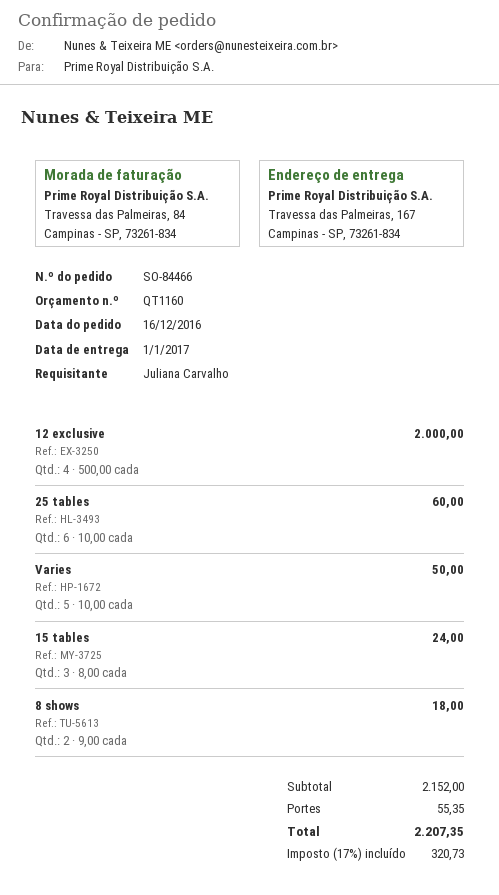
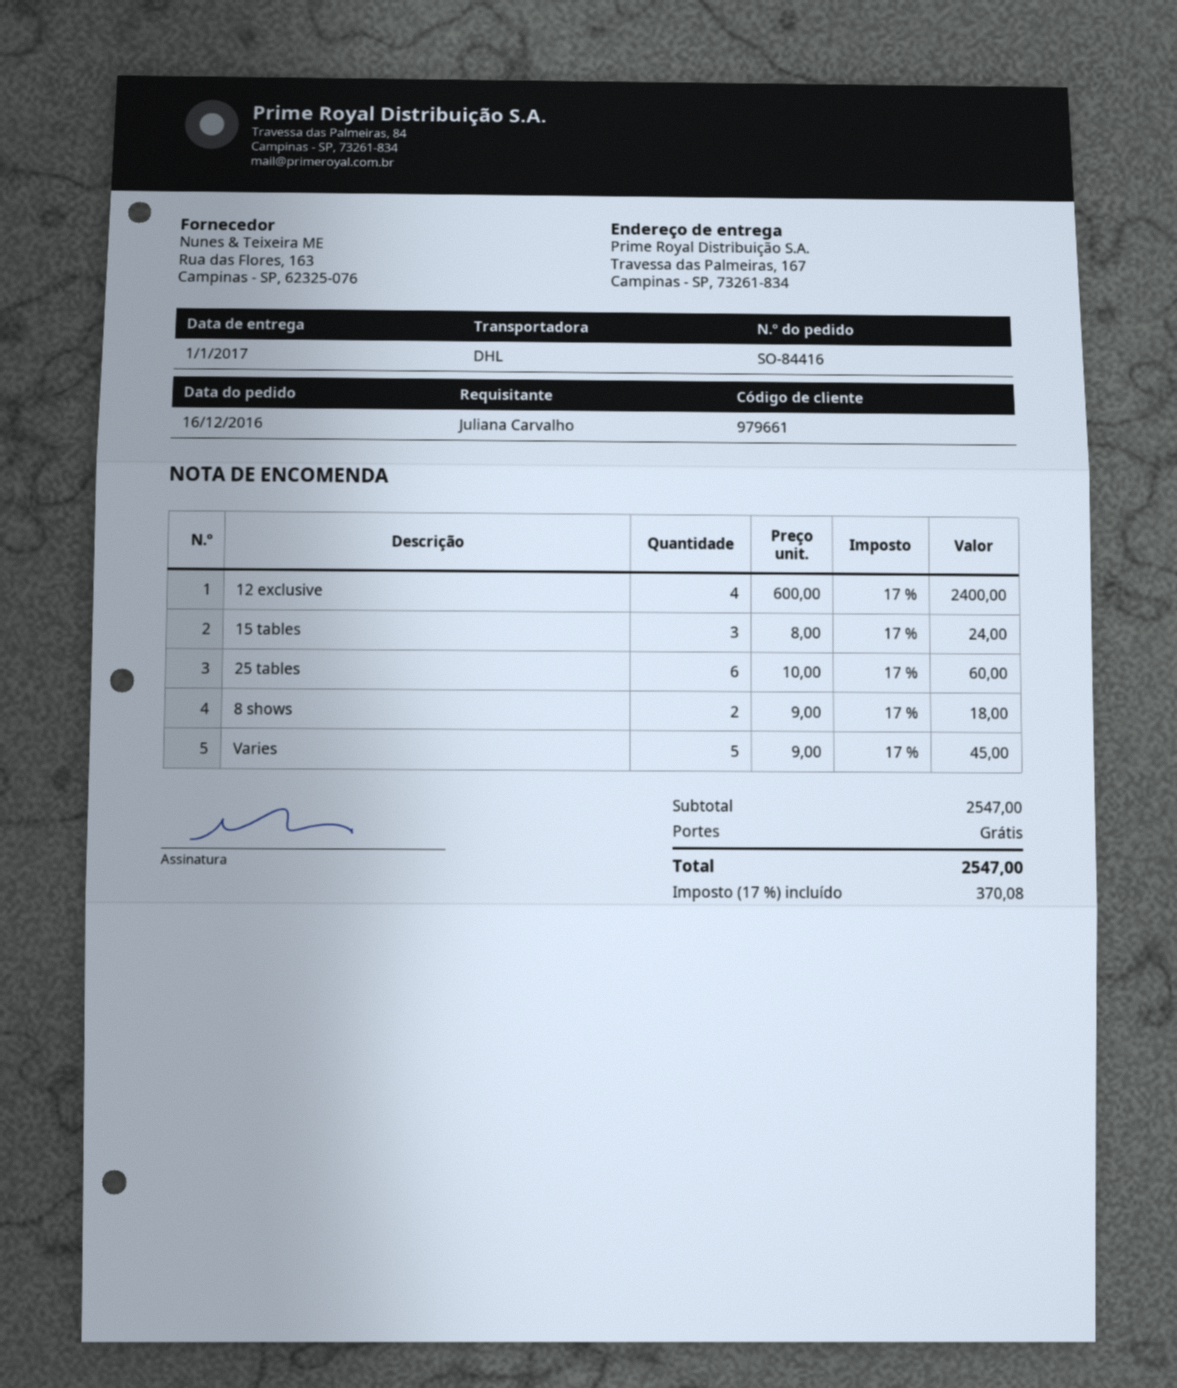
order number: SO-84466 -> SO-84416
12 exclusive: 4 x 500.00 = 2000.00 -> 4 x 600.00 = 2400.00
Varies: 5 x 10.00 = 50.00 -> 5 x 9.00 = 45.00
subtotal: 2152.00 -> 2547.00
shipping: 55.35 -> 0.00
tax: 17% = 320.73 -> 17% = 370.08
total: 2207.35 -> 2547.00

